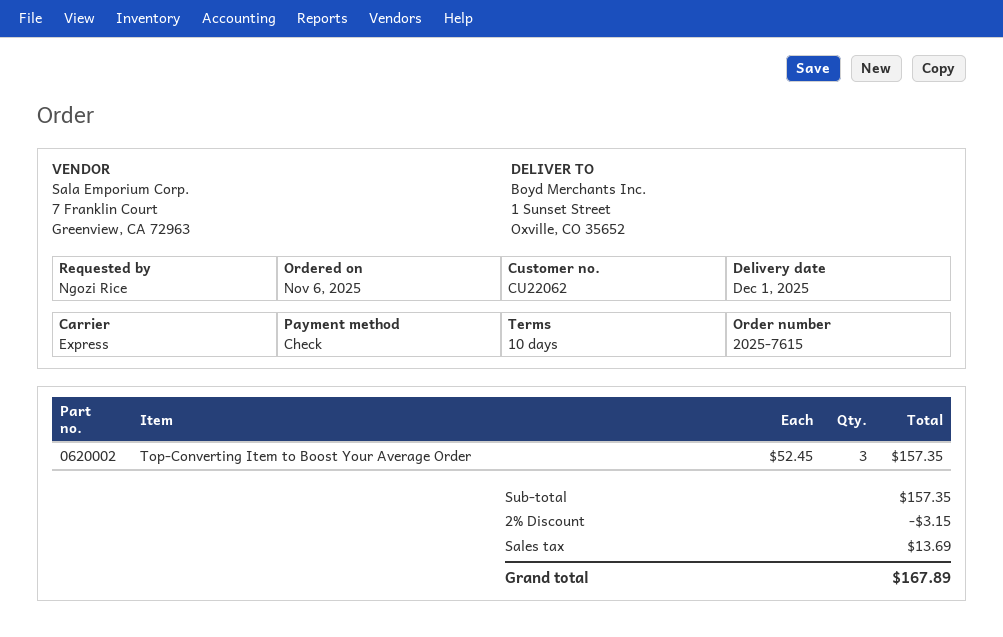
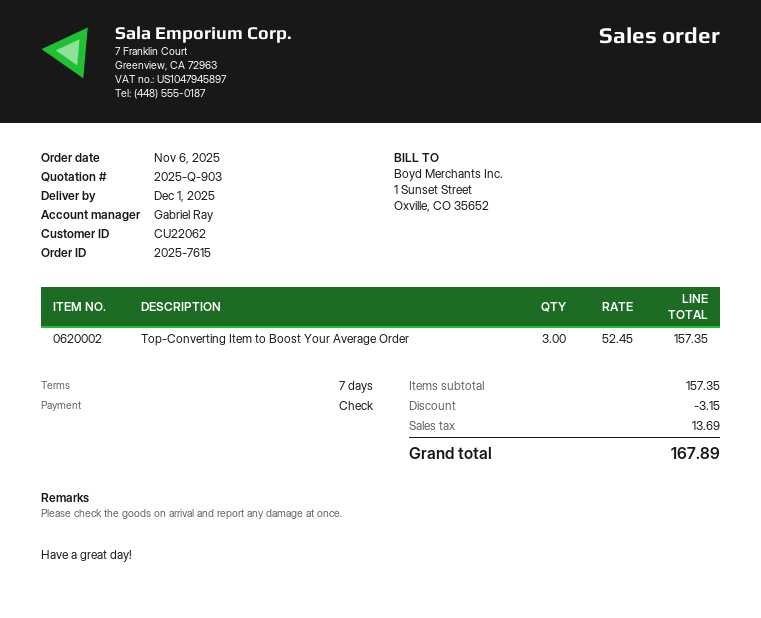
payment terms: 10 days -> 7 days

